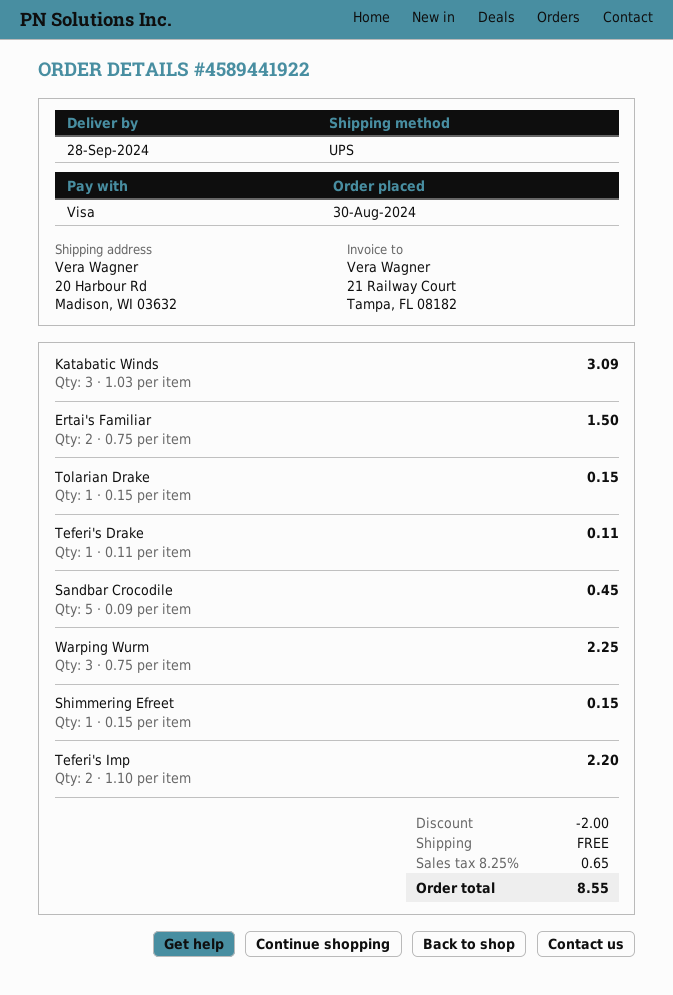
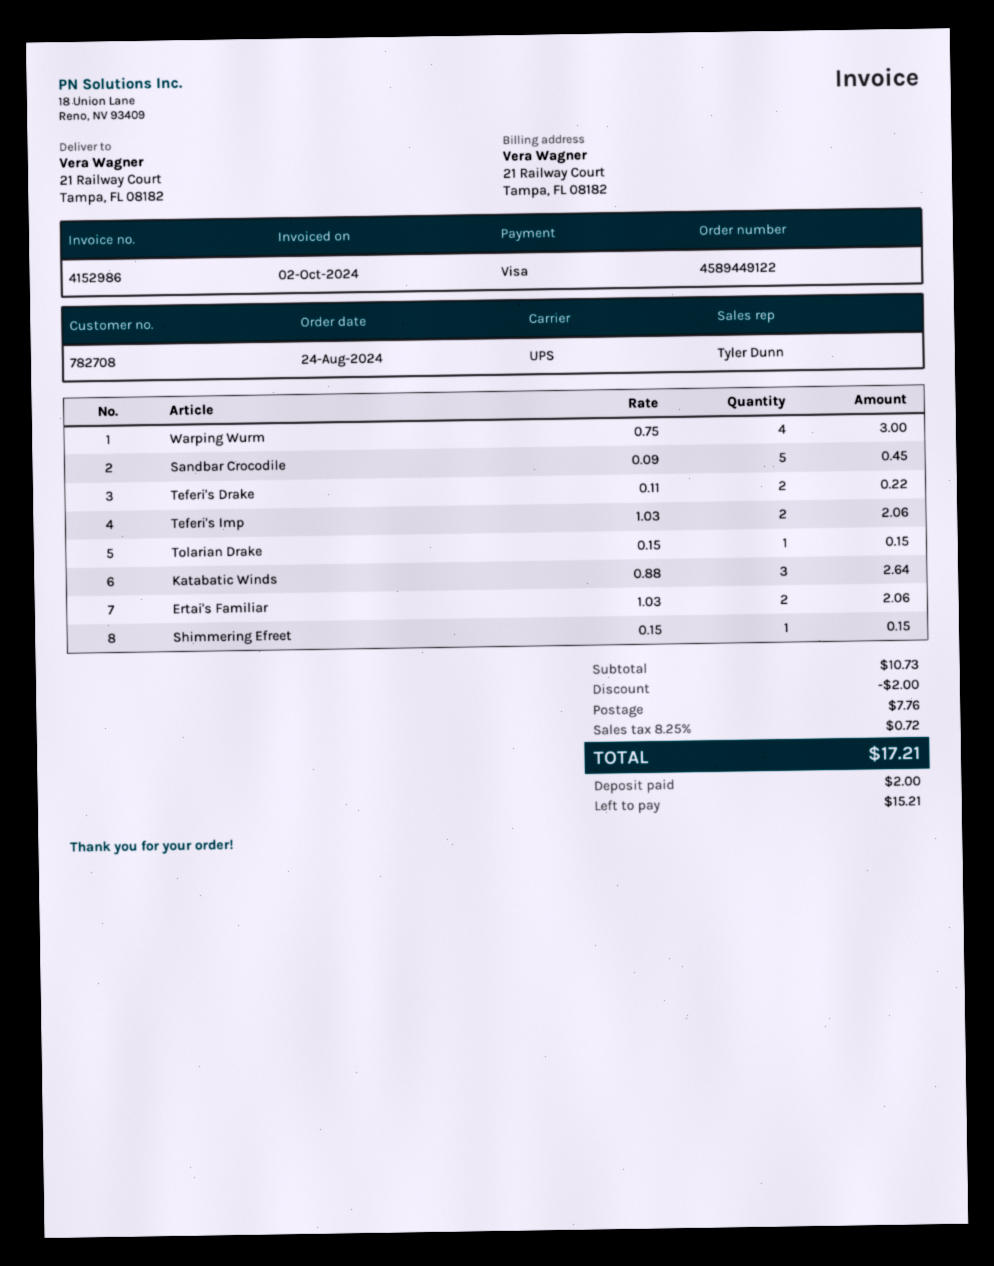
order number: 4589441922 -> 4589449122
order date: 2024-08-30 -> 2024-08-24
ship to: 20 Harbour Rd, Madison, WI 03632 -> 21 Railway Court, Tampa, FL 08182
Katabatic Winds: 3 x 1.03 = 3.09 -> 3 x 0.88 = 2.64
Ertai's Familiar: 2 x 0.75 = 1.50 -> 2 x 1.03 = 2.06
Teferi's Drake: 1 x 0.11 = 0.11 -> 2 x 0.11 = 0.22
Warping Wurm: 3 x 0.75 = 2.25 -> 4 x 0.75 = 3.00
Teferi's Imp: 2 x 1.10 = 2.20 -> 2 x 1.03 = 2.06
shipping: 0.00 -> 7.76
tax: 8.25% = 0.65 -> 8.25% = 0.72
total: 8.55 -> 17.21

